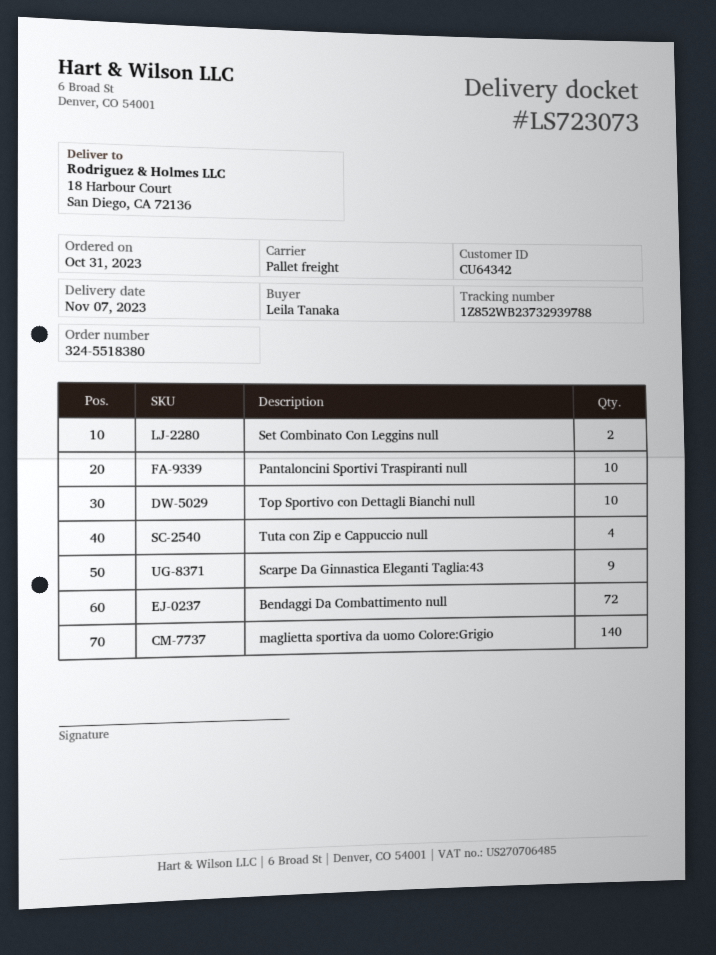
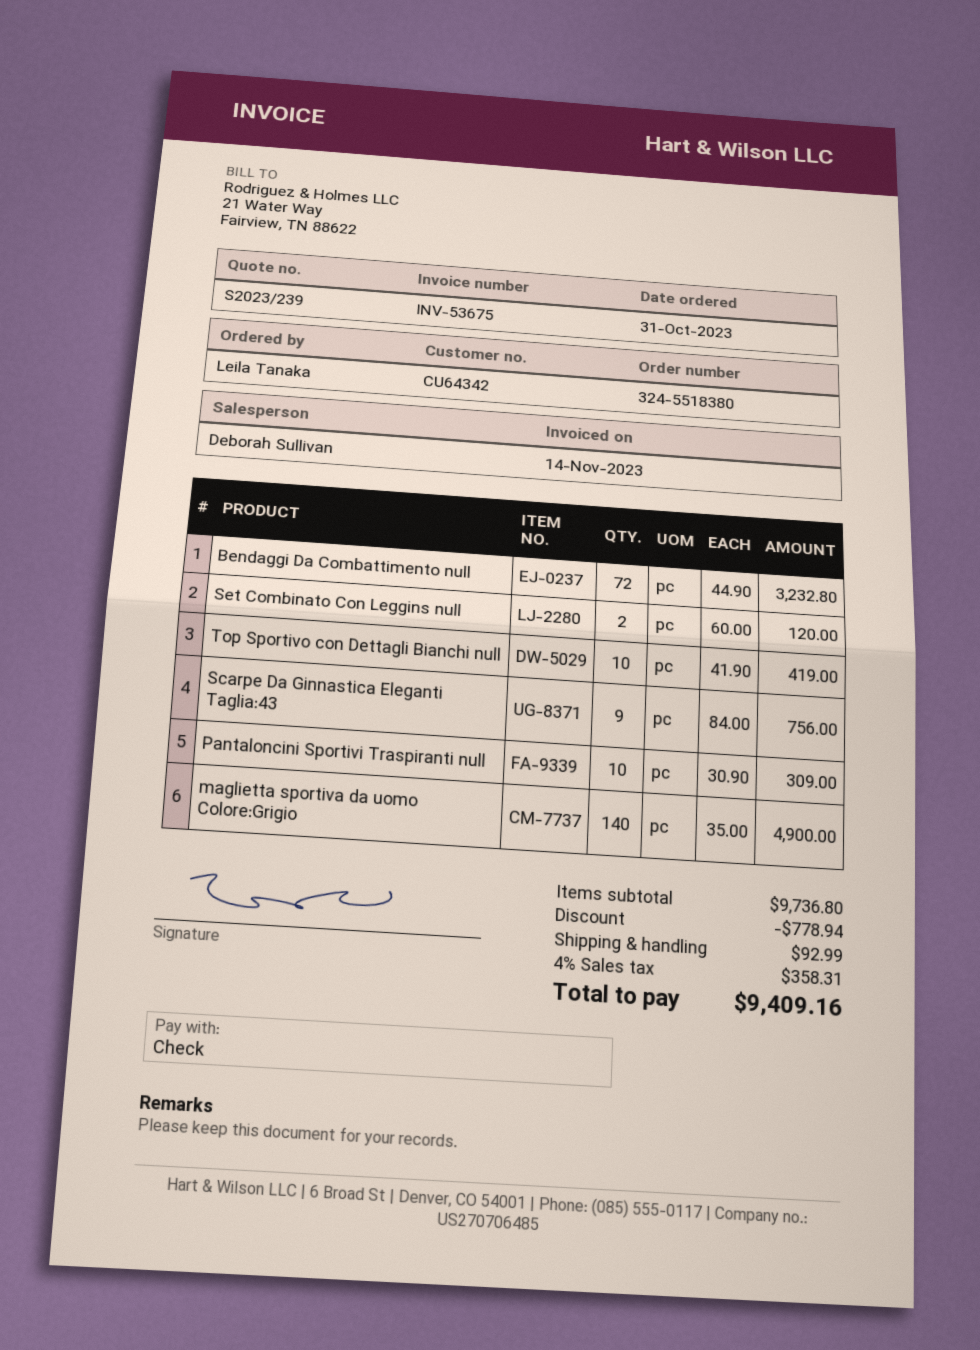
Tuta con Zip e Cappuccio null: 4 -> none

